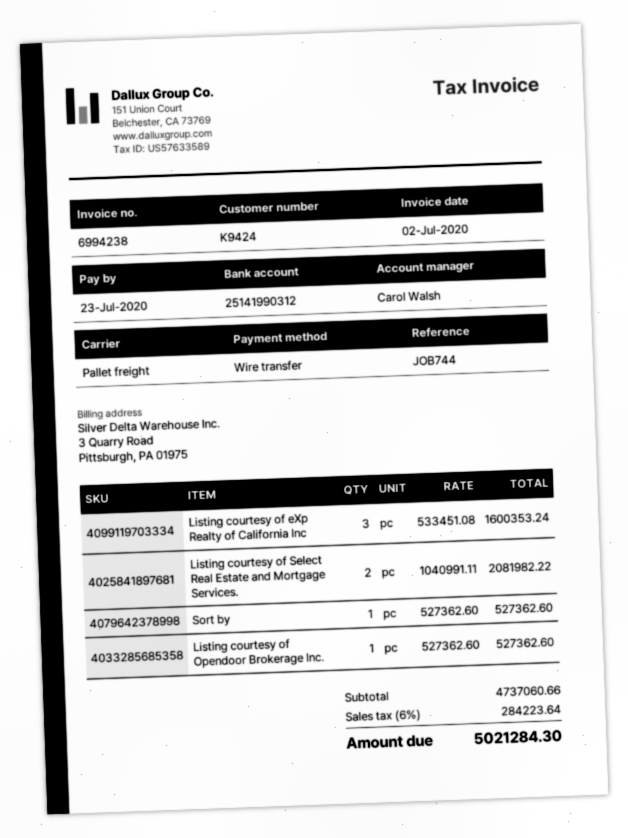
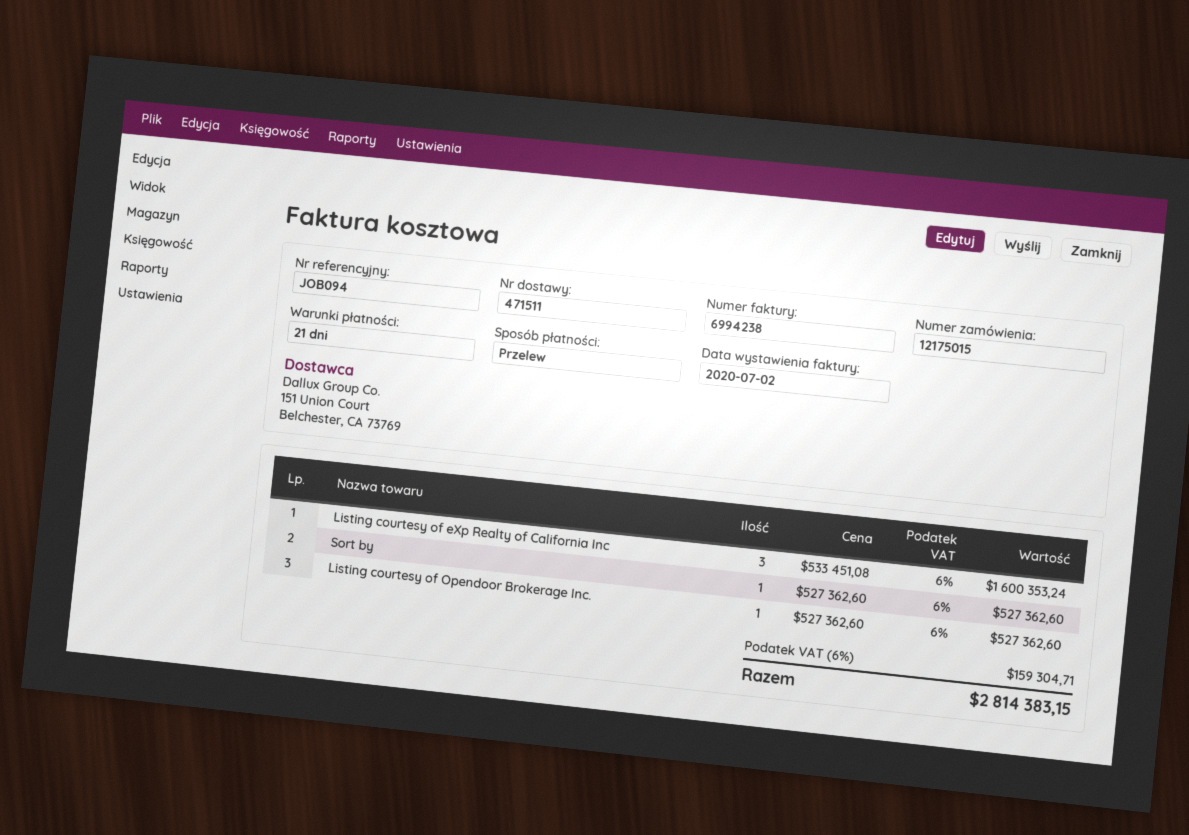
reference: JOB744 -> JOB094
Listing courtesy of Select Real Estate and Mortgage Services.: 2 x 1040991.11 = 2081982.22 -> none
tax: 6% = 284223.64 -> 6% = 159304.71
total: 5021284.30 -> 2814383.15

